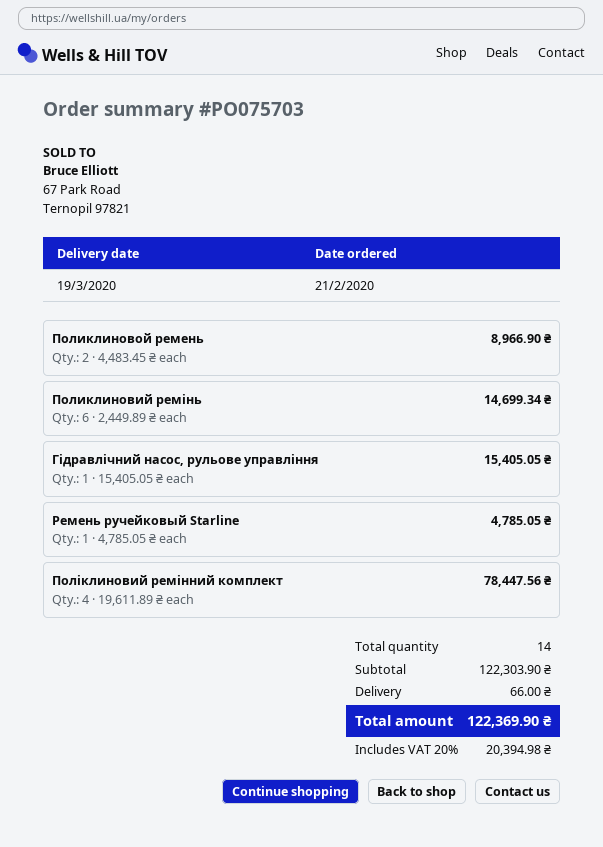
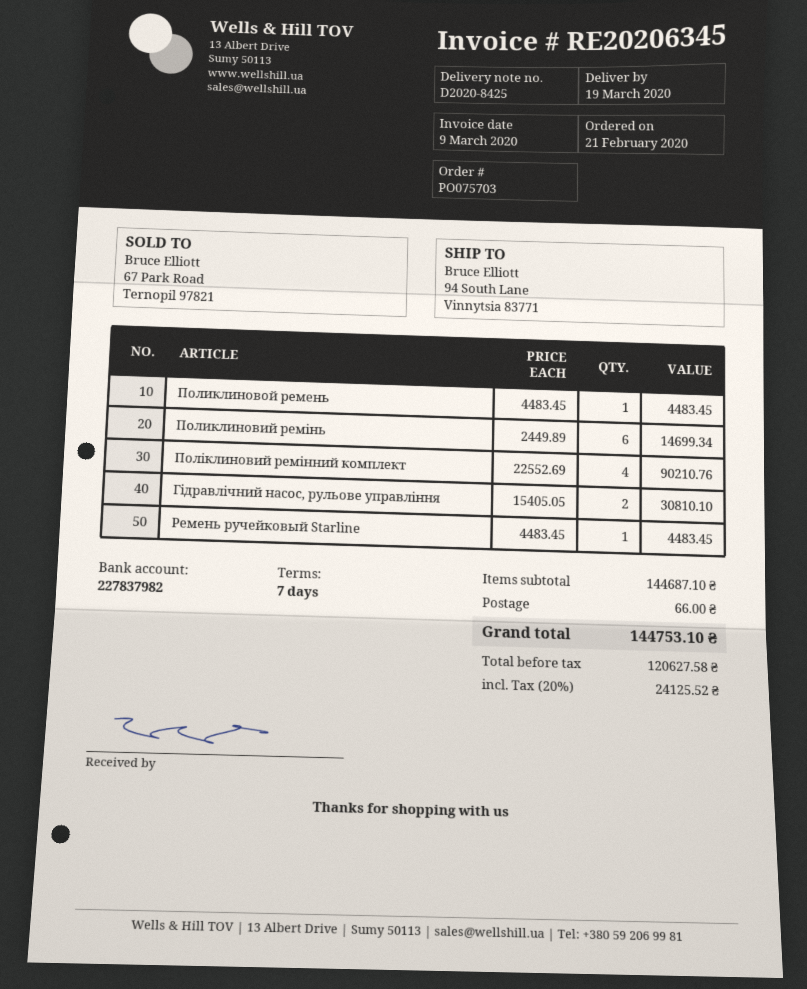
Поликлиновой ремень: 2 x 4483.45 = 8966.90 -> 1 x 4483.45 = 4483.45
Гідравлічний насос, рульове управління: 1 x 15405.05 = 15405.05 -> 2 x 15405.05 = 30810.10
Ремень ручейковый Starline: 1 x 4785.05 = 4785.05 -> 1 x 4483.45 = 4483.45
Поліклиновий ремінний комплект: 4 x 19611.89 = 78447.56 -> 4 x 22552.69 = 90210.76
subtotal: 122303.90 -> 144687.10
tax: 20% = 20394.98 -> 20% = 24125.52
total: 122369.90 -> 144753.10

